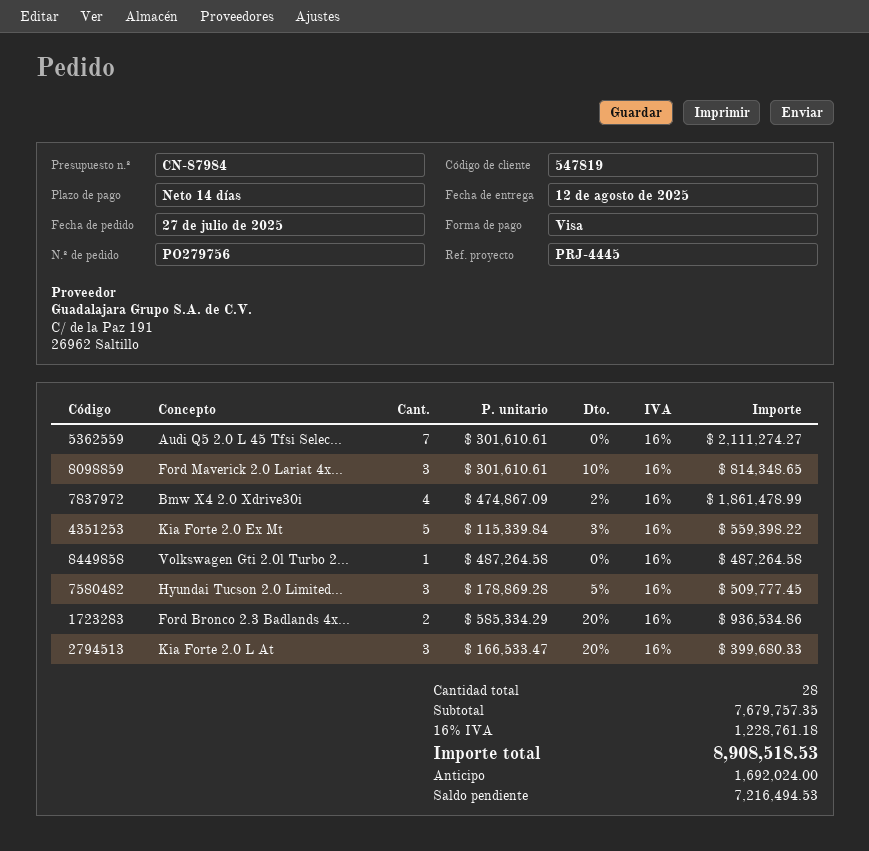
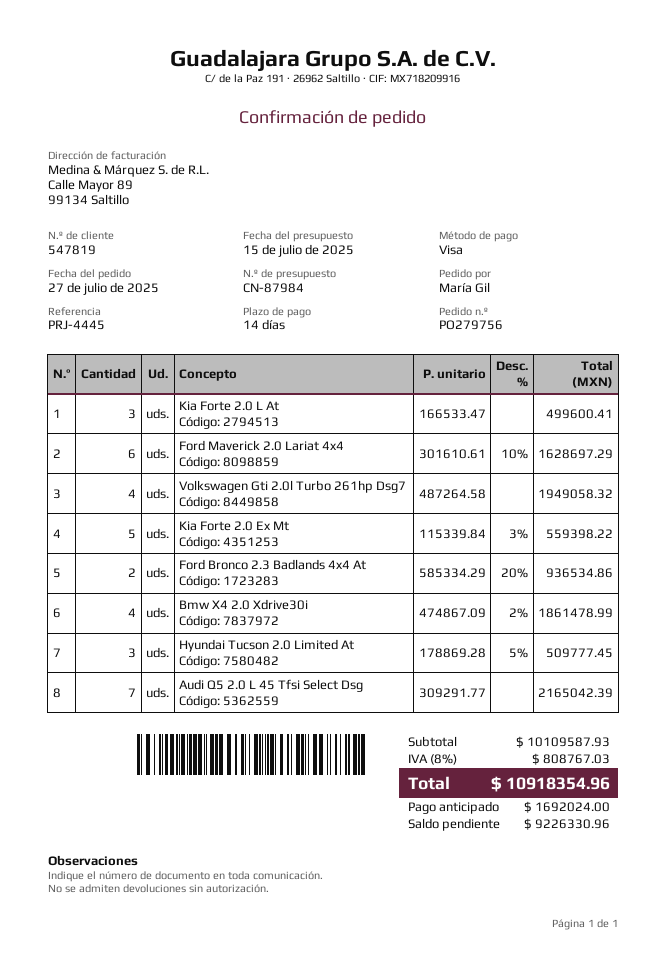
Audi Q5 2.0 L 45 Tfsi Selec...: 7 x 301610.61 = 2111274.27 -> 7 x 309291.77 = 2165042.39
Ford Maverick 2.0 Lariat 4x...: 3 x 301610.61 - 10% = 814348.65 -> 6 x 301610.61 - 10% = 1628697.29
Volkswagen Gti 2.0l Turbo 2...: 1 x 487264.58 = 487264.58 -> 4 x 487264.58 = 1949058.32
Kia Forte 2.0 L At: 3 x 166533.47 - 20% = 399680.33 -> 3 x 166533.47 = 499600.41
subtotal: 7679757.35 -> 10109587.93
tax: 16% = 1228761.18 -> 8% = 808767.03
total: 8908518.53 -> 10918354.96
balance: 7216494.53 -> 9226330.96

